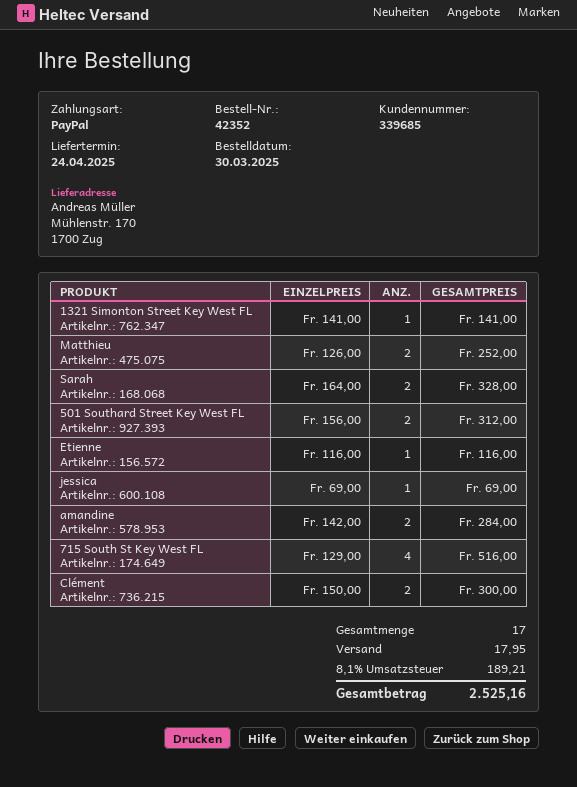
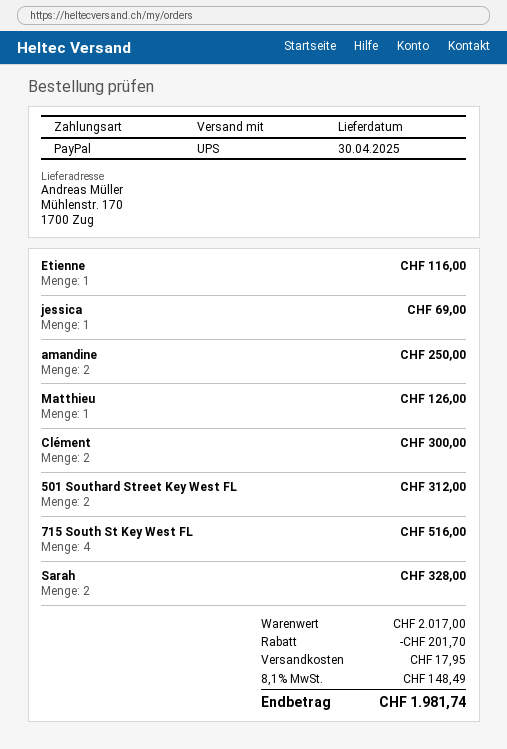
delivery date: 2025-04-24 -> 2025-04-30
1321 Simonton Street Key West FL: 1 for 141.00 -> none
Matthieu: 2 for 252.00 -> 1 for 126.00
amandine: 2 for 284.00 -> 2 for 250.00
discount: none -> 201.70
tax: 8.1% = 189.21 -> 8.1% = 148.49
total: 2525.16 -> 1981.74

